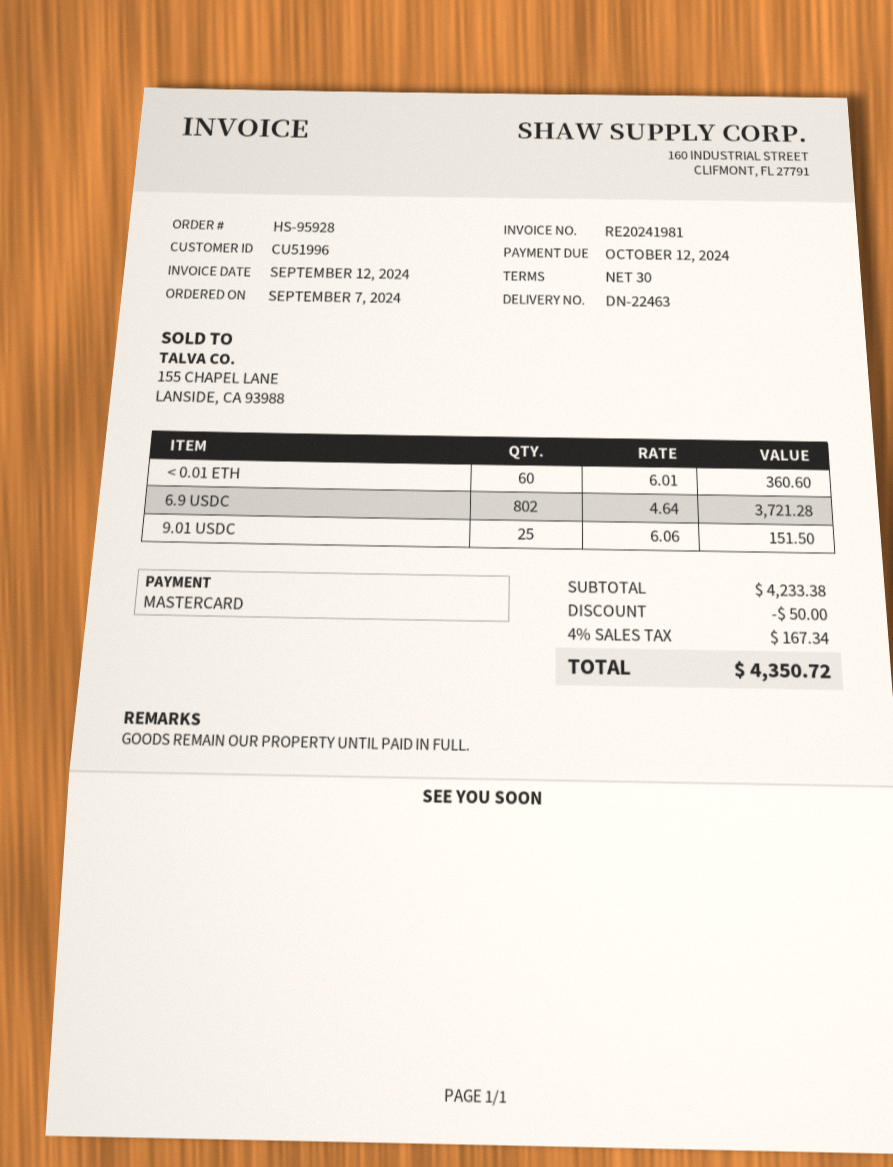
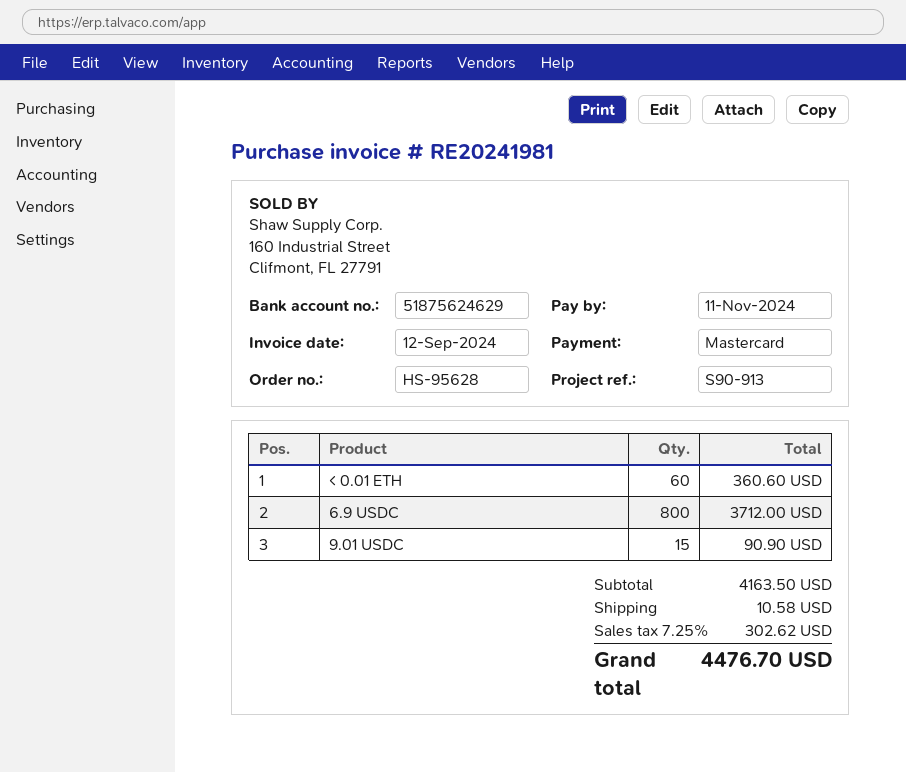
order number: HS-95928 -> HS-95628
due date: 2024-10-12 -> 2024-11-11
6.9 USDC: 802 for 3721.28 -> 800 for 3712.00
9.01 USDC: 25 for 151.50 -> 15 for 90.90
subtotal: 4233.38 -> 4163.50
discount: 50.00 -> none
shipping: none -> 10.58
tax: 4% = 167.34 -> 7.25% = 302.62
total: 4350.72 -> 4476.70

